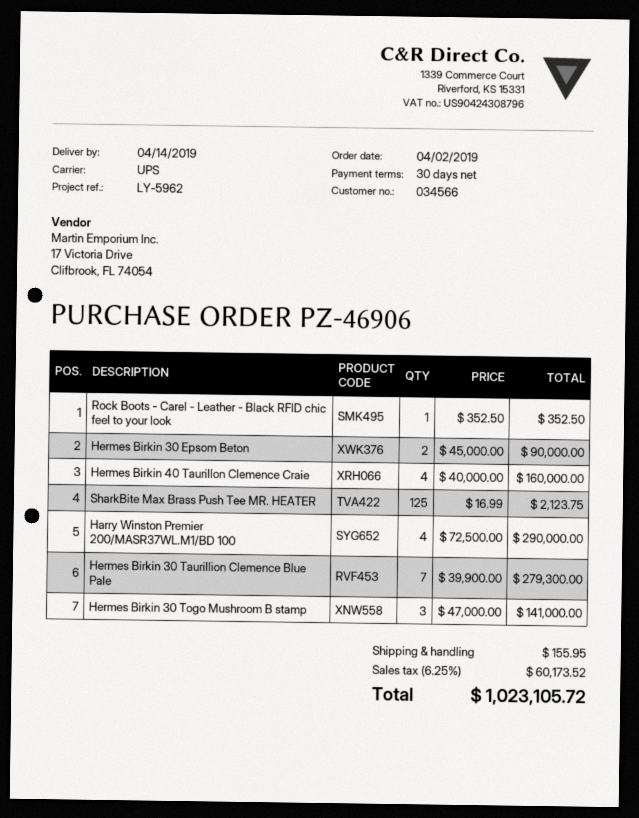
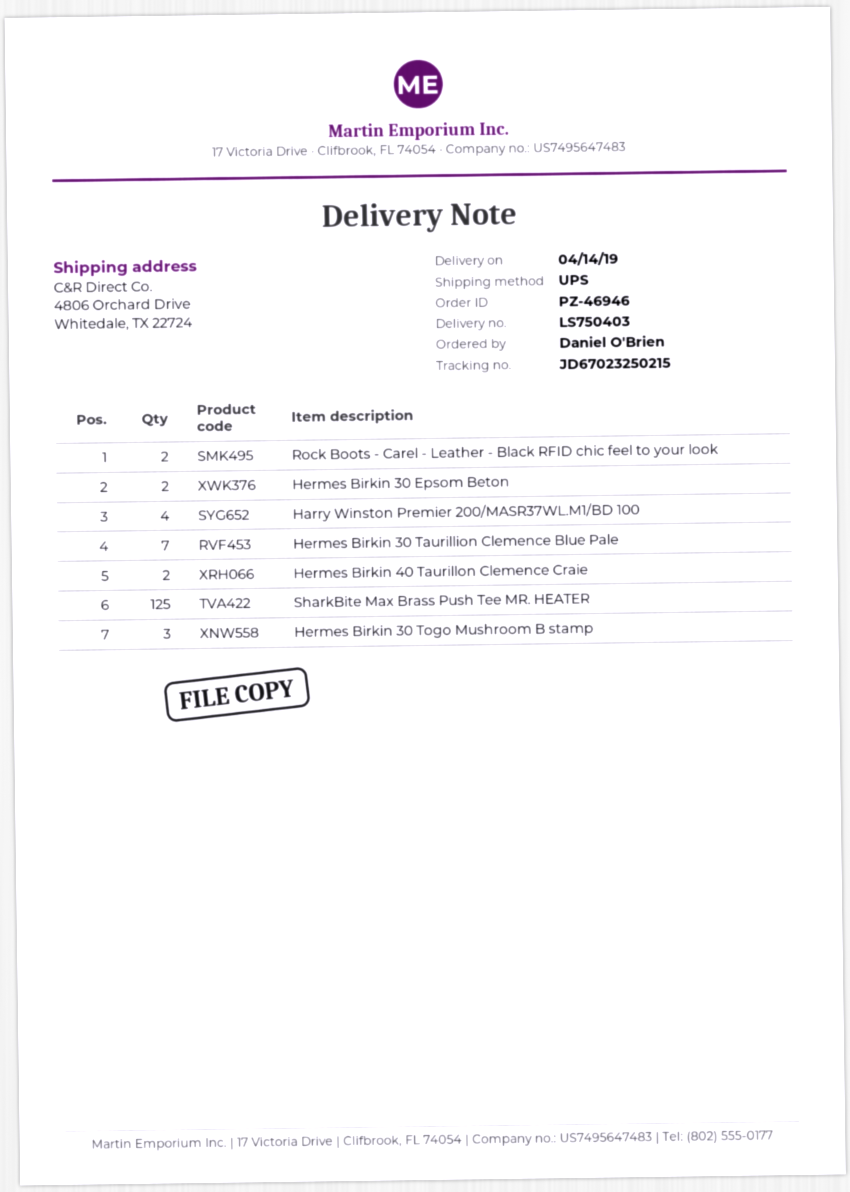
order number: PZ-46906 -> PZ-46946
Rock Boots - Carel - Leather - Black RFID chic feel to your look: 1 -> 2
Hermes Birkin 40 Taurillon Clemence Craie: 4 -> 2

